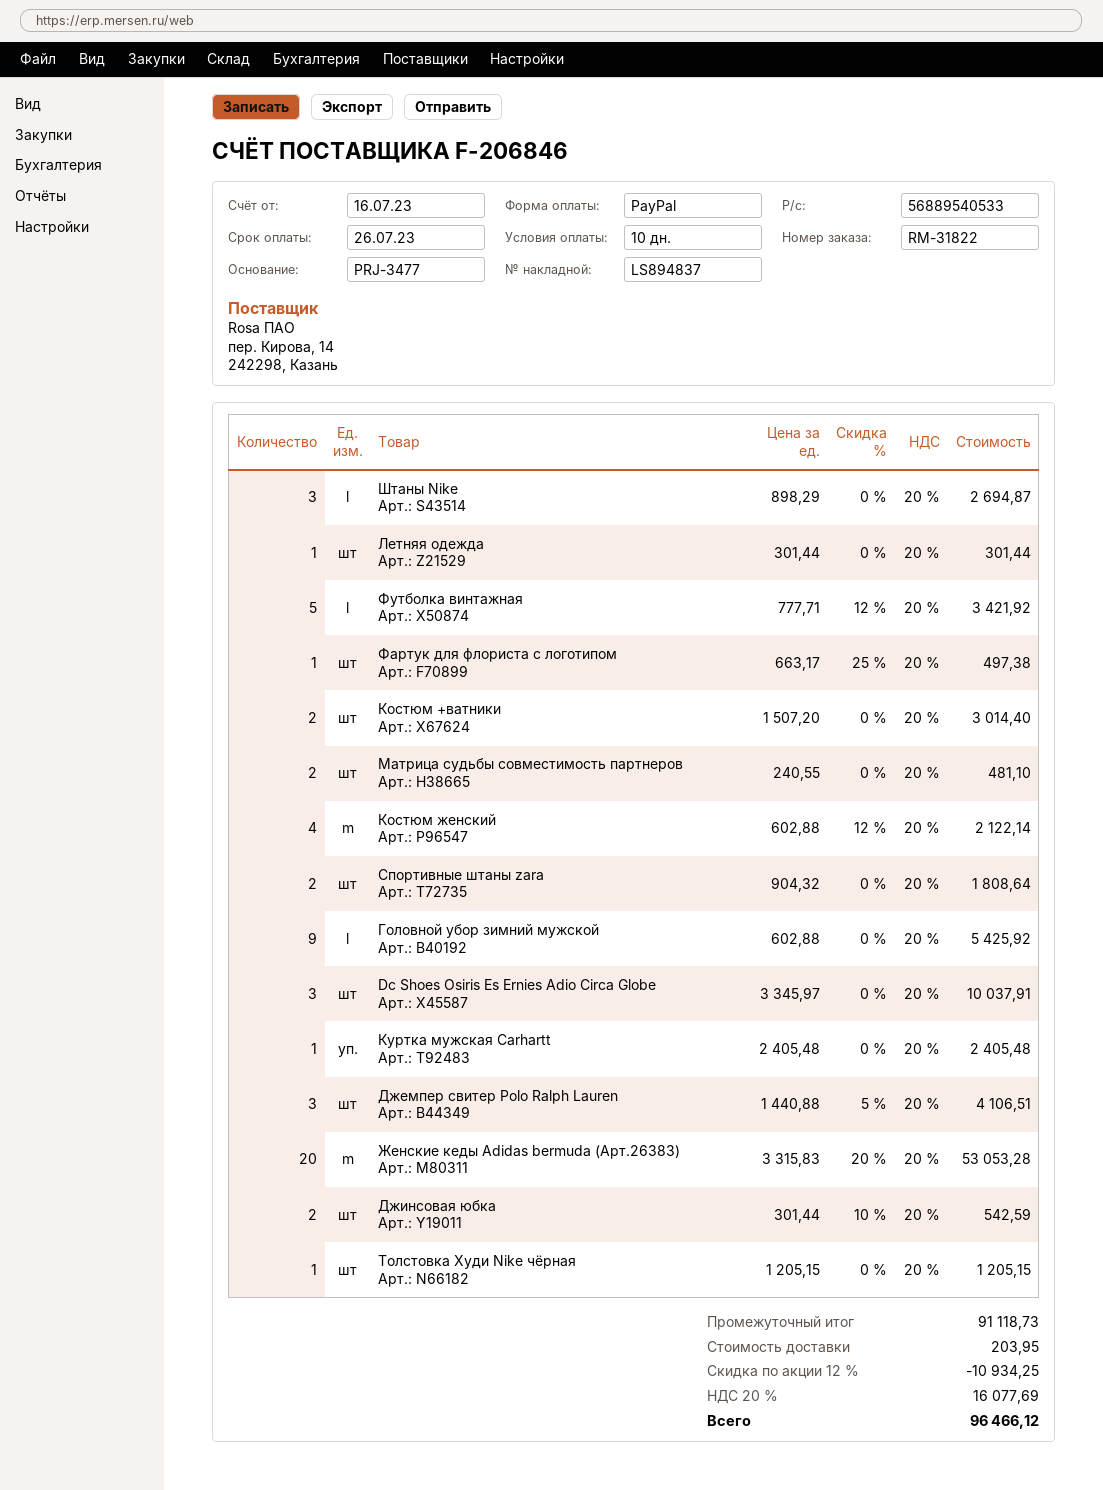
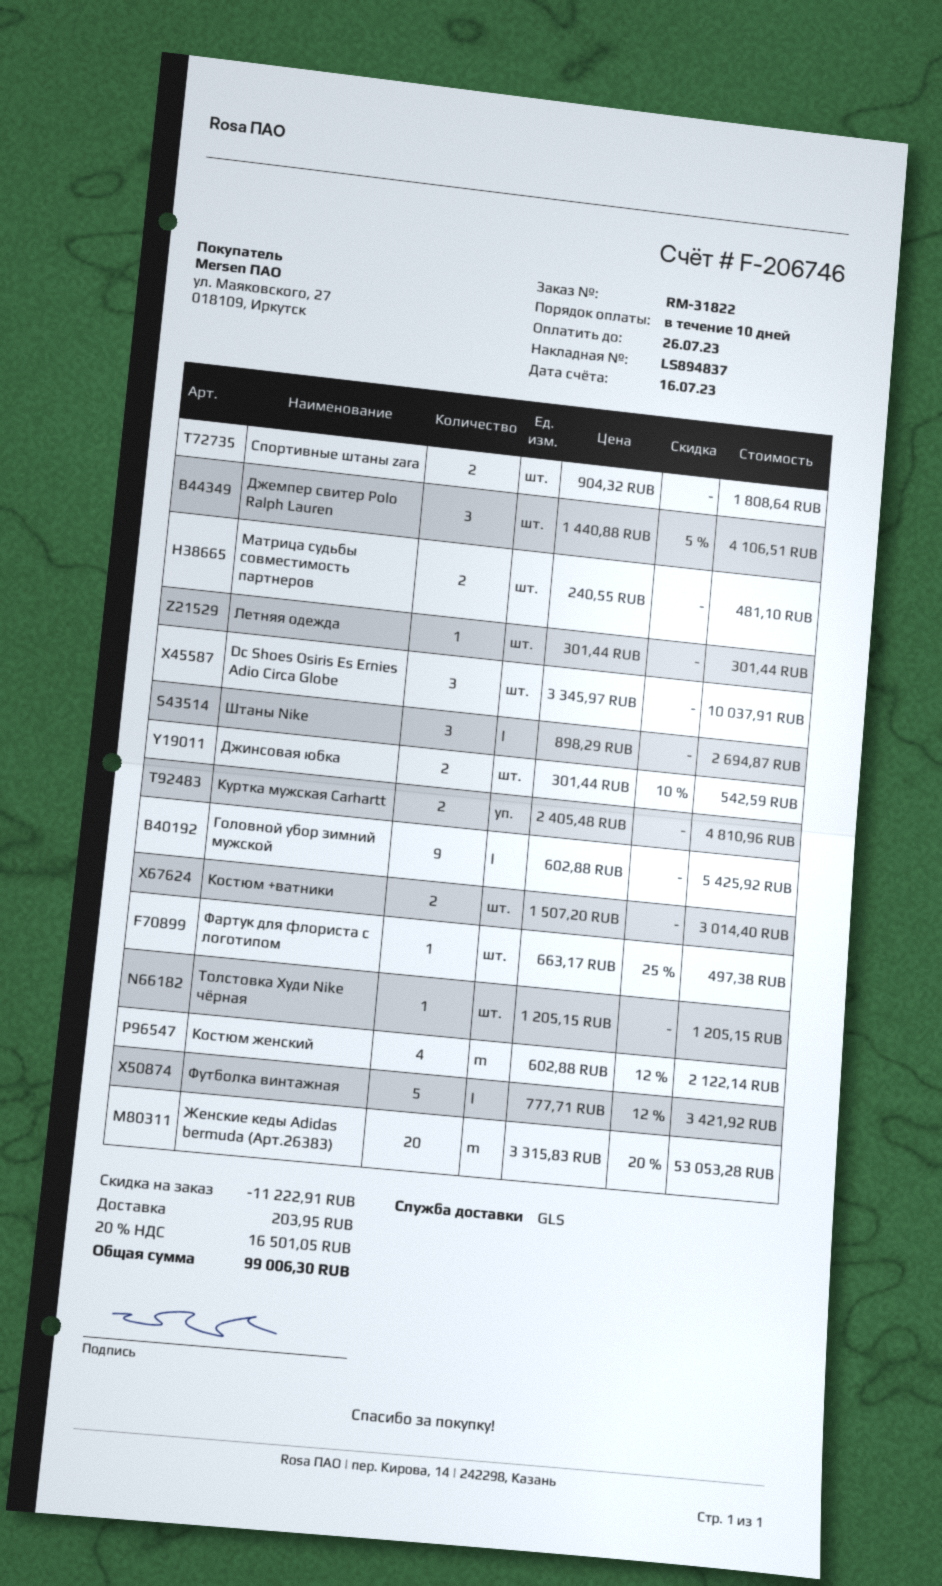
invoice number: F-206846 -> F-206746
Куртка мужская Carhartt: 1 x 2405.48 = 2405.48 -> 2 x 2405.48 = 4810.96
discount: 10934.25 -> 11222.91
tax: 20% = 16077.69 -> 20% = 16501.05
total: 96466.12 -> 99006.30

